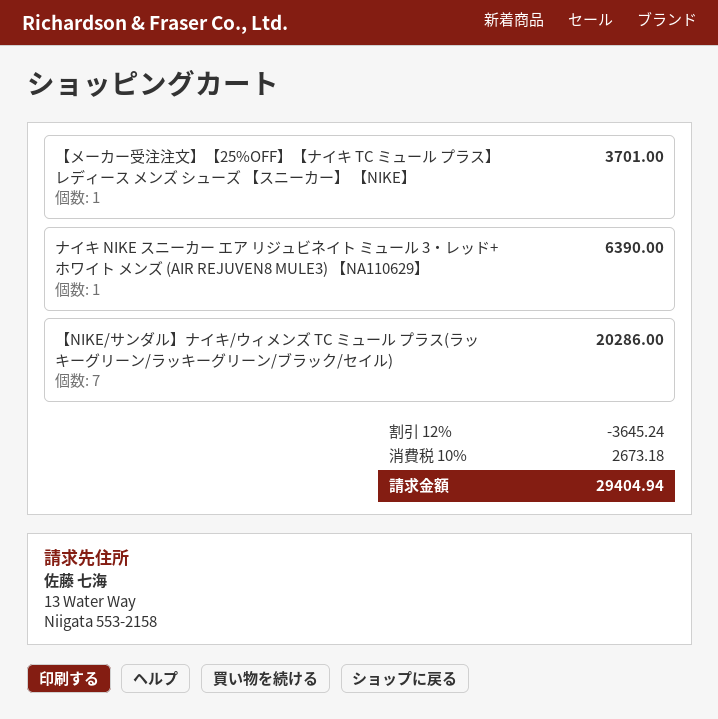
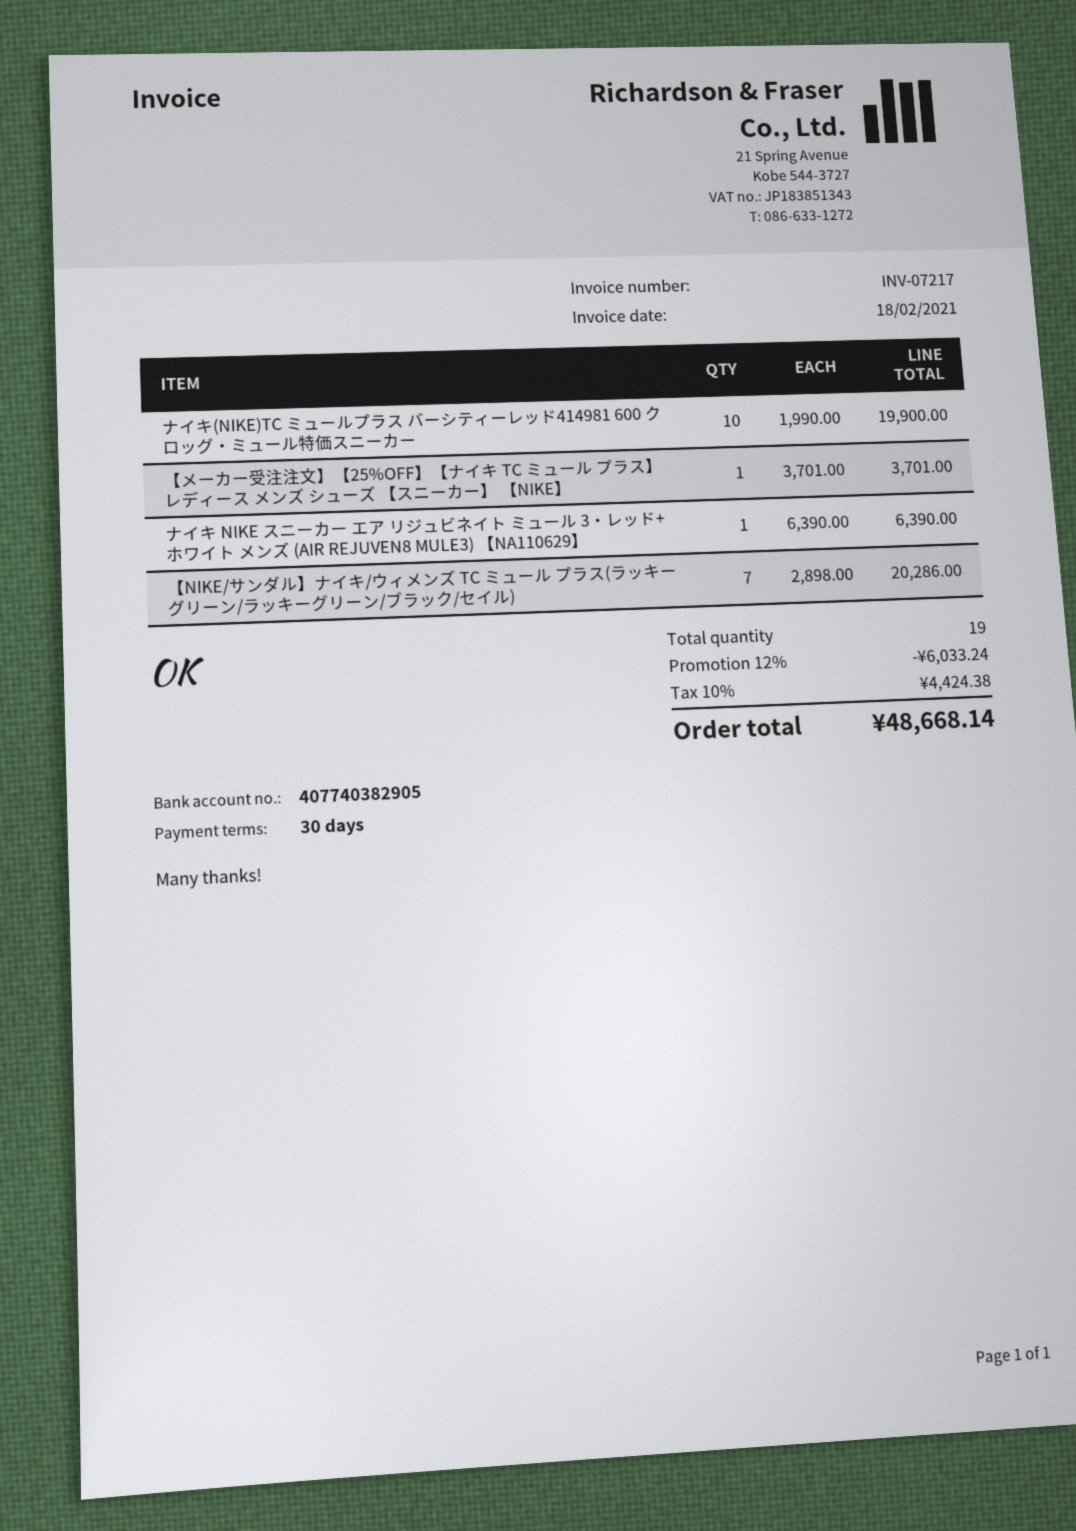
ナイキ(NIKE)TC ミュールプラス バーシティーレッド414981 600 クロッグ・ミュール特価スニーカー: none -> 10 for 19900.00
discount: 12% = 3645.24 -> 12% = 6033.24
tax: 10% = 2673.18 -> 10% = 4424.38
total: 29404.94 -> 48668.14

